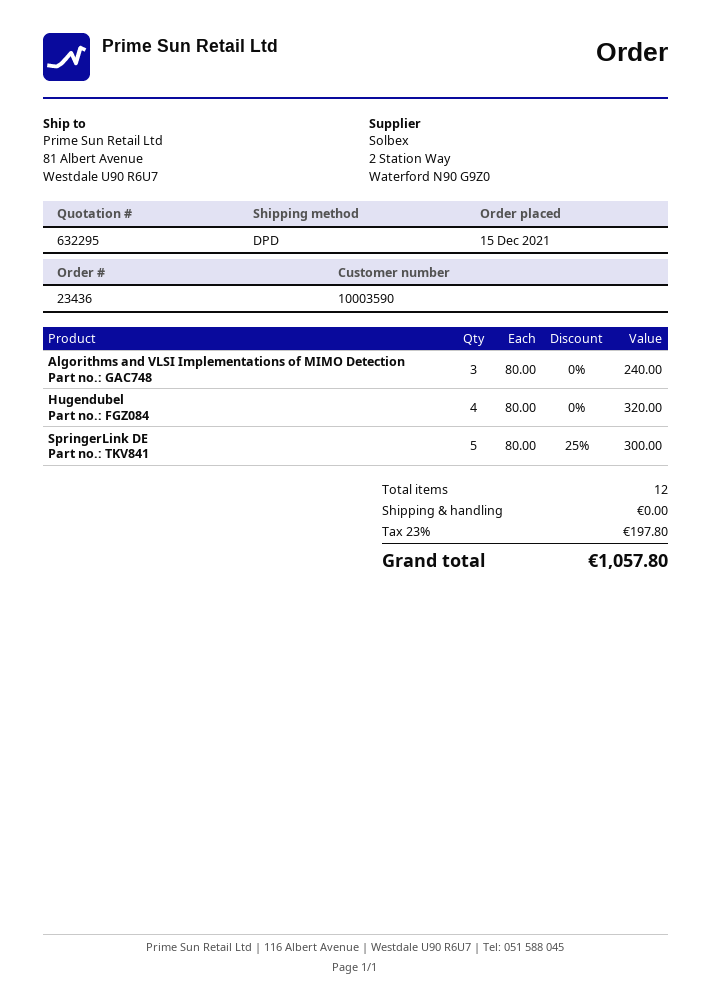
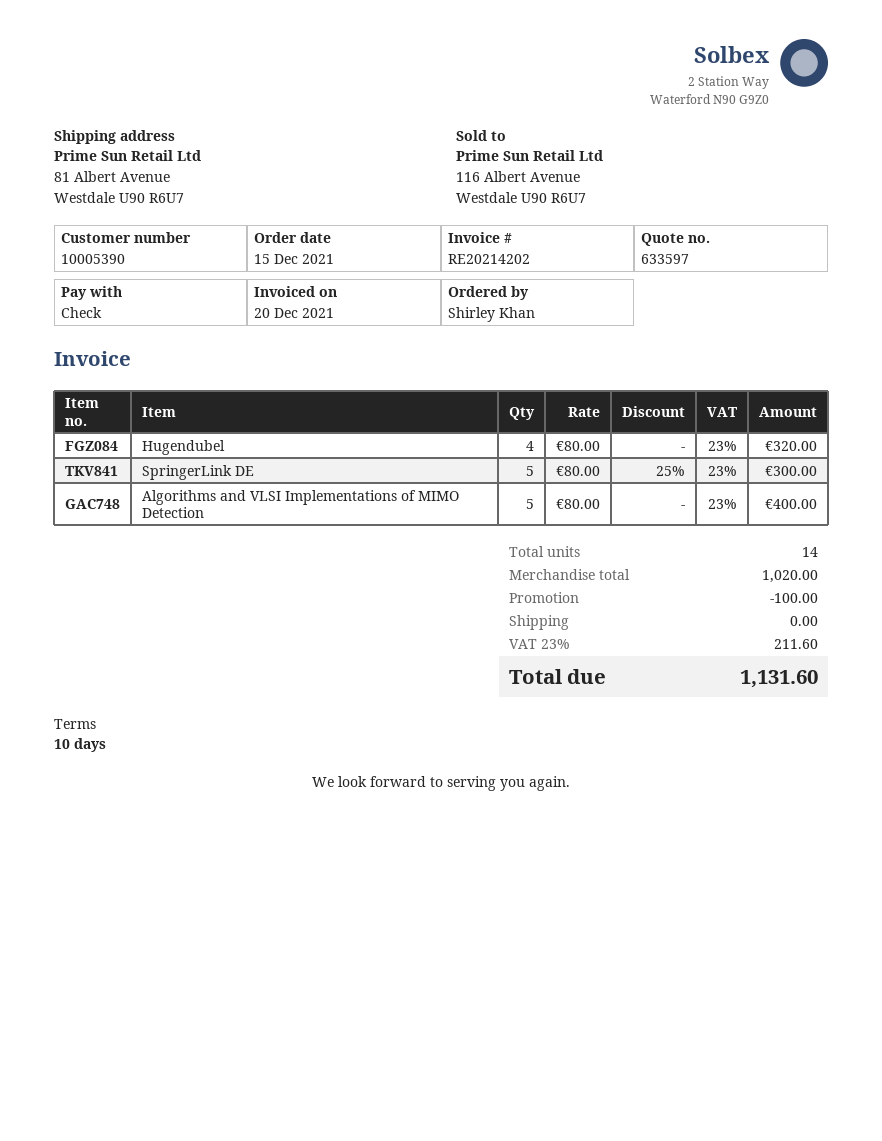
quote number: 632295 -> 633597
customer number: 10003590 -> 10005390
Algorithms and VLSI Implementations of MIMO Detection: 3 x 80.00 = 240.00 -> 5 x 80.00 = 400.00
total quantity: 12 -> 14
discount: none -> 100.00
tax: 23% = 197.80 -> 23% = 211.60
total: 1057.80 -> 1131.60

